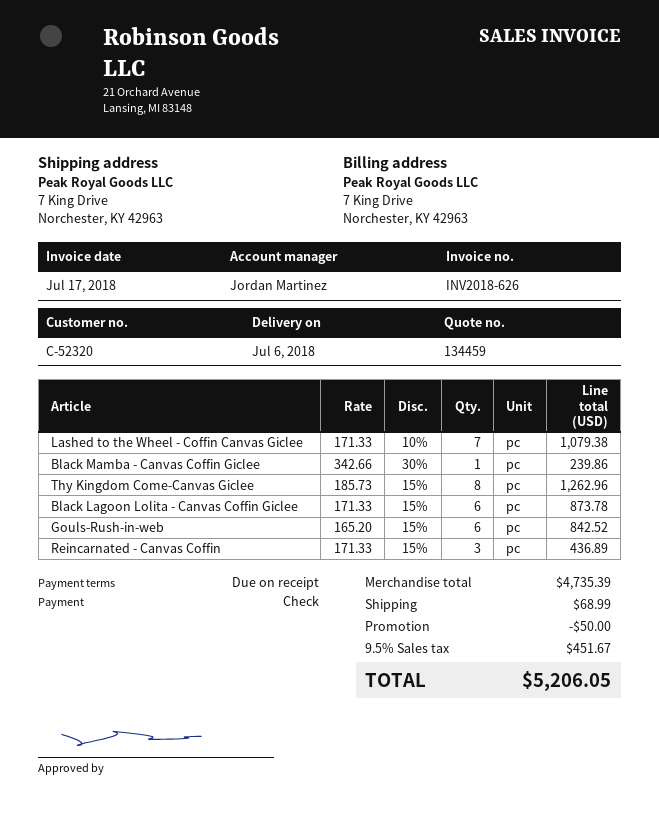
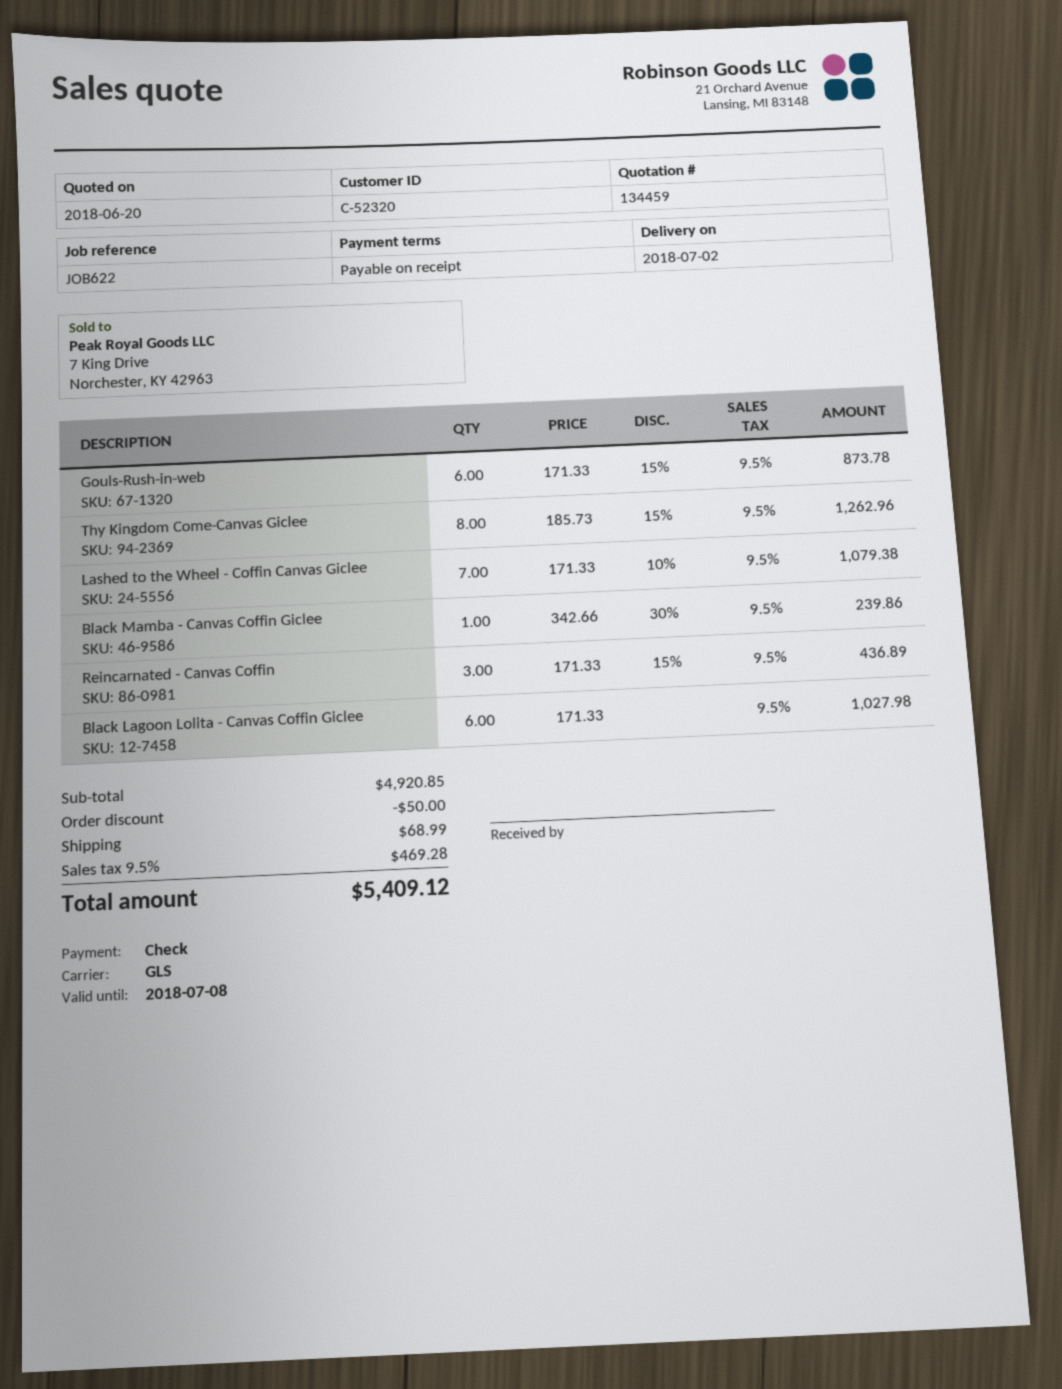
delivery date: 2018-07-06 -> 2018-07-02
Black Lagoon Lolita - Canvas Coffin Giclee: 6 x 171.33 - 15% = 873.78 -> 6 x 171.33 = 1027.98
Gouls-Rush-in-web: 6 x 165.20 - 15% = 842.52 -> 6 x 171.33 - 15% = 873.78
subtotal: 4735.39 -> 4920.85
tax: 9.5% = 451.67 -> 9.5% = 469.28
total: 5206.05 -> 5409.12

